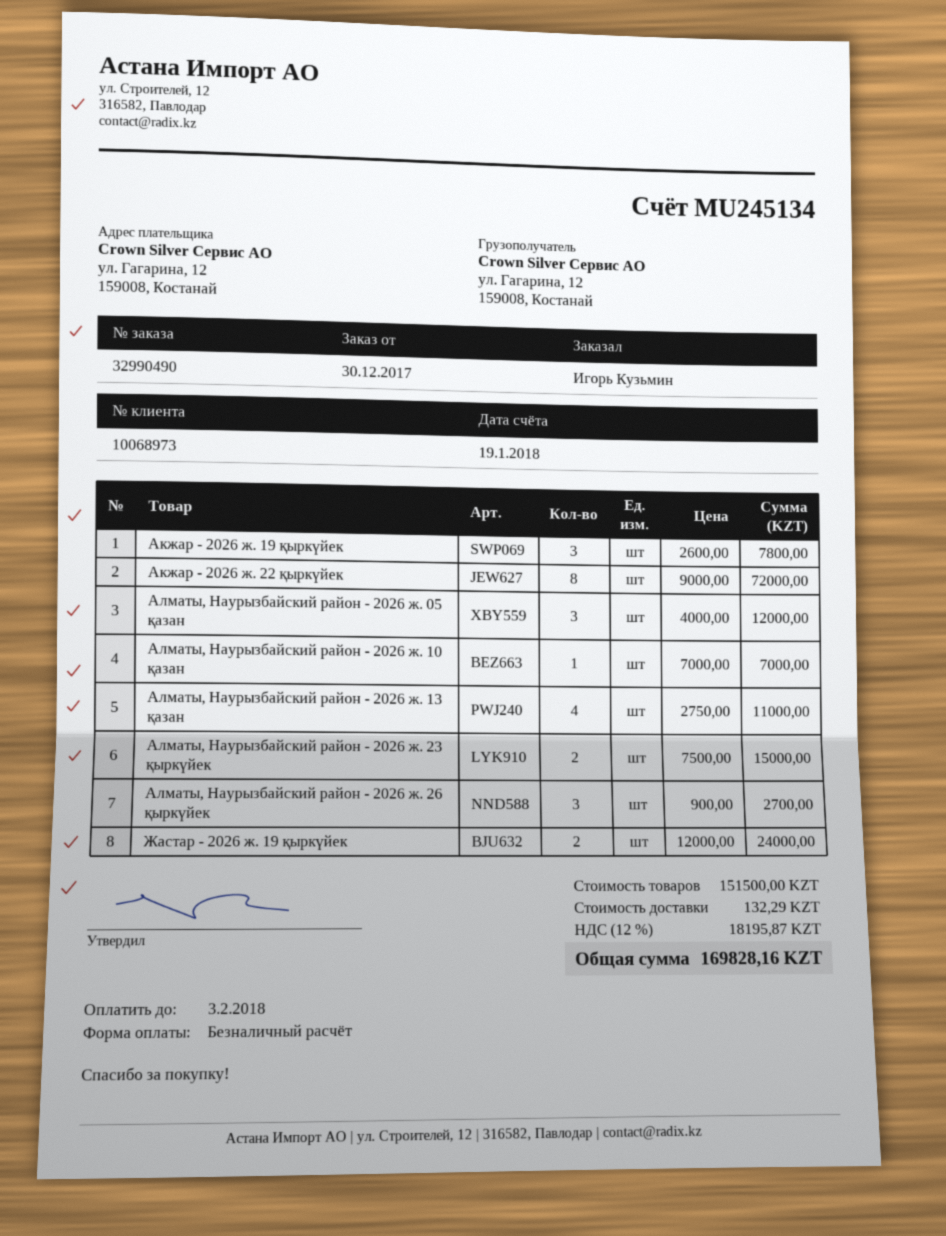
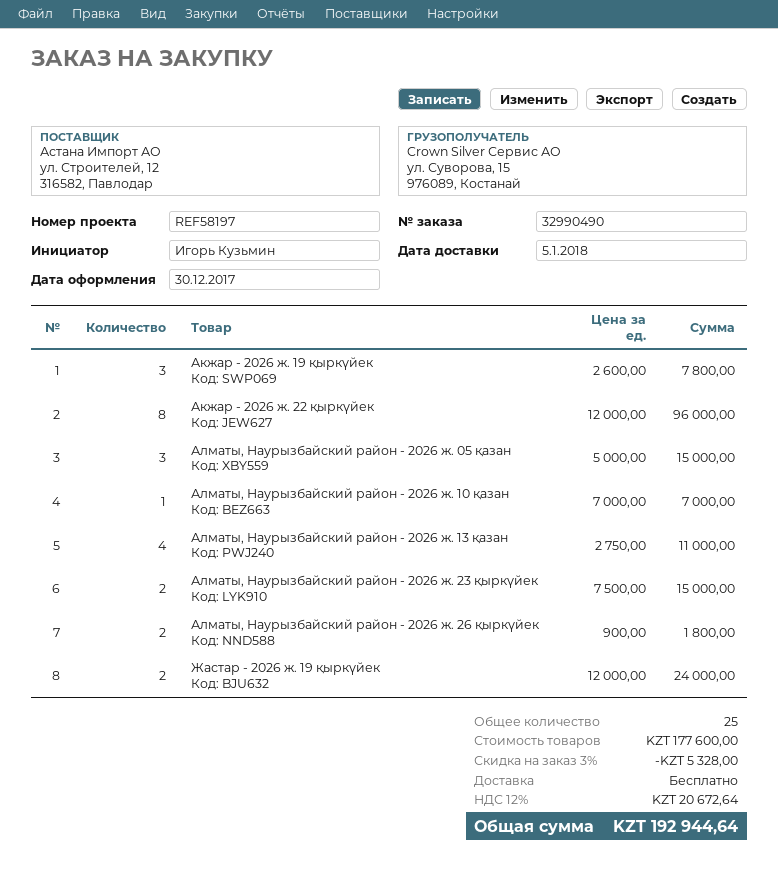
ship to: ул. Гагарина, 12, 159008, Костанай -> ул. Суворова, 15, 976089, Костанай
Акжар - 2026 ж. 22 қыркүйек: 8 x 9000.00 = 72000.00 -> 8 x 12000.00 = 96000.00
Алматы, Наурызбайский район - 2026 ж. 05 қазан: 3 x 4000.00 = 12000.00 -> 3 x 5000.00 = 15000.00
Алматы, Наурызбайский район - 2026 ж. 26 қыркүйек: 3 x 900.00 = 2700.00 -> 2 x 900.00 = 1800.00
subtotal: 151500.00 -> 177600.00
discount: none -> 3% = 5328.00
shipping: 132.29 -> 0.00
tax: 12% = 18195.87 -> 12% = 20672.64
total: 169828.16 -> 192944.64

